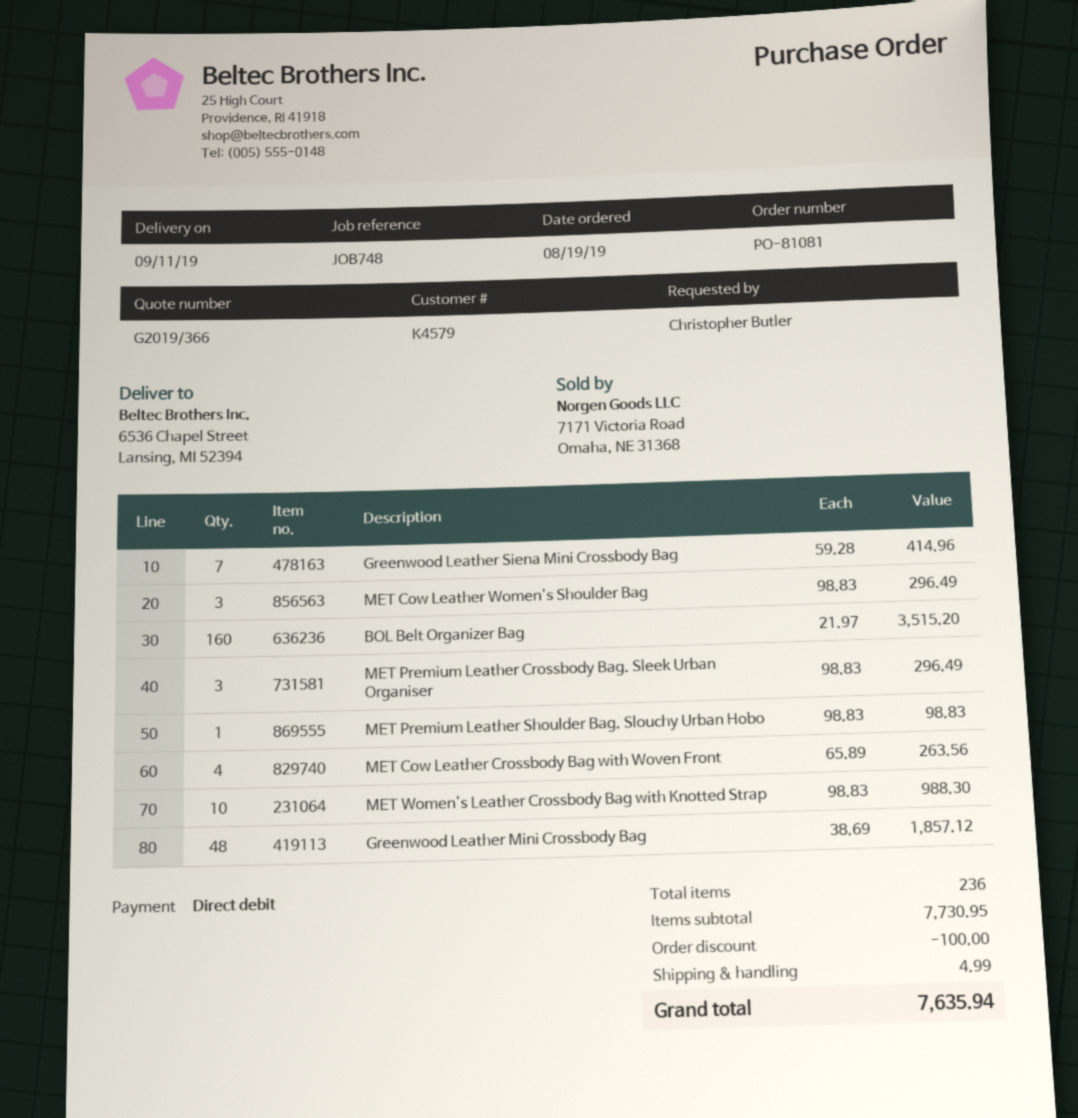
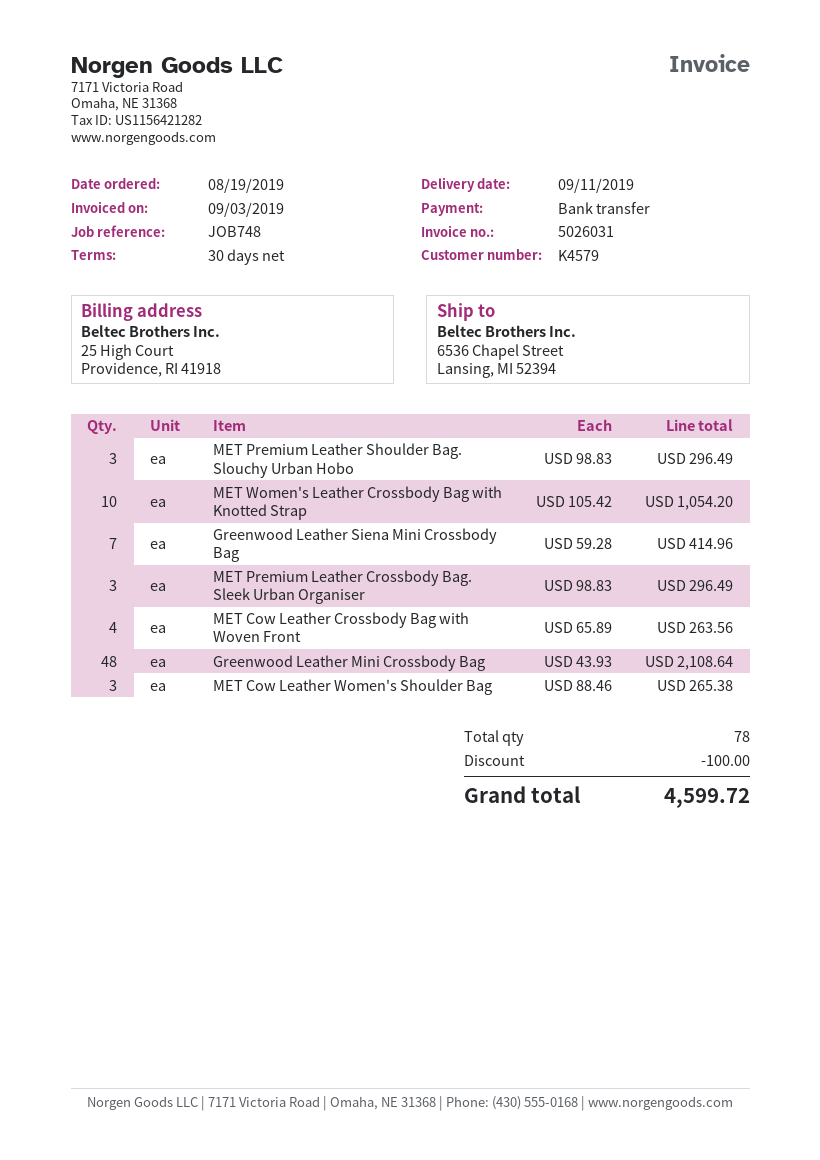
payment method: direct debit -> bank transfer
MET Cow Leather Women's Shoulder Bag: 3 x 98.83 = 296.49 -> 3 x 88.46 = 265.38
BOL Belt Organizer Bag: 160 x 21.97 = 3515.20 -> none
MET Premium Leather Shoulder Bag. Slouchy Urban Hobo: 1 x 98.83 = 98.83 -> 3 x 98.83 = 296.49
MET Women's Leather Crossbody Bag with Knotted Strap: 10 x 98.83 = 988.30 -> 10 x 105.42 = 1054.20
Greenwood Leather Mini Crossbody Bag: 48 x 38.69 = 1857.12 -> 48 x 43.93 = 2108.64
total quantity: 236 -> 78
shipping: 4.99 -> none
total: 7635.94 -> 4599.72

